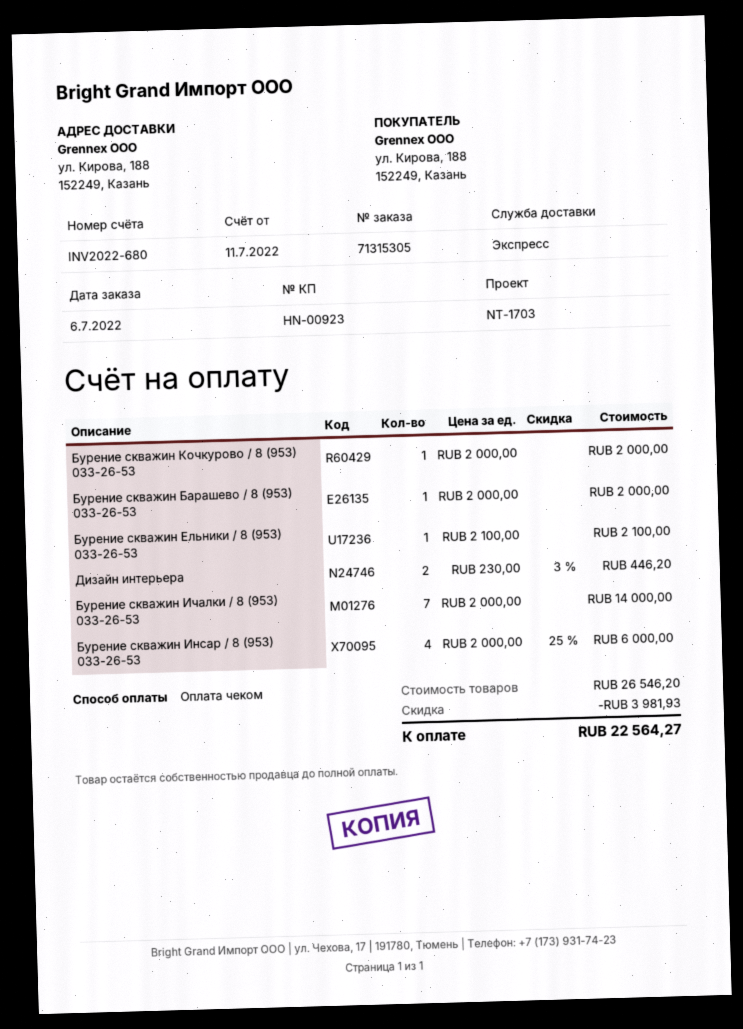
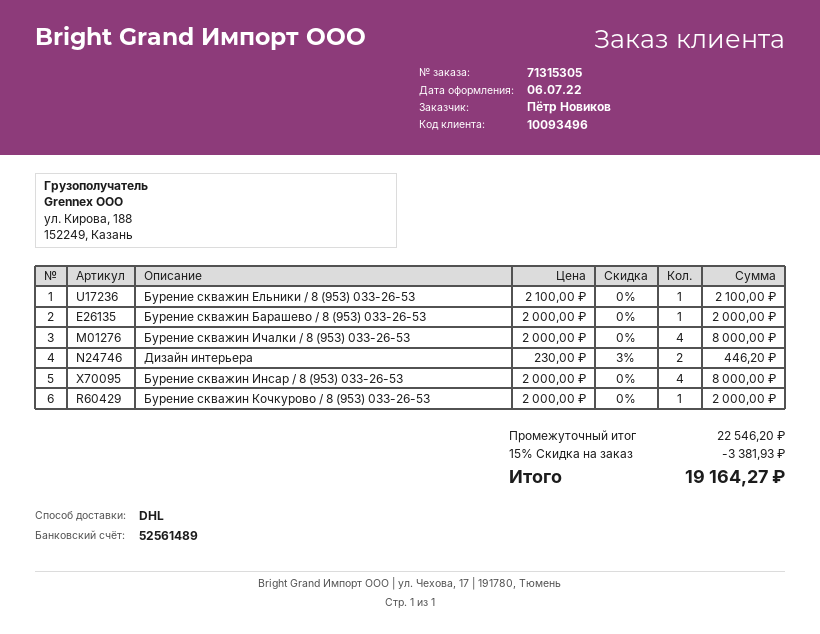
shipping method: express -> DHL
Бурение скважин Ичалки / 8 (953) 033-26-53: 7 x 2000.00 = 14000.00 -> 4 x 2000.00 = 8000.00
Бурение скважин Инсар / 8 (953) 033-26-53: 4 x 2000.00 - 25% = 6000.00 -> 4 x 2000.00 = 8000.00
subtotal: 26546.20 -> 22546.20
discount: 3981.93 -> 3381.93
total: 22564.27 -> 19164.27

